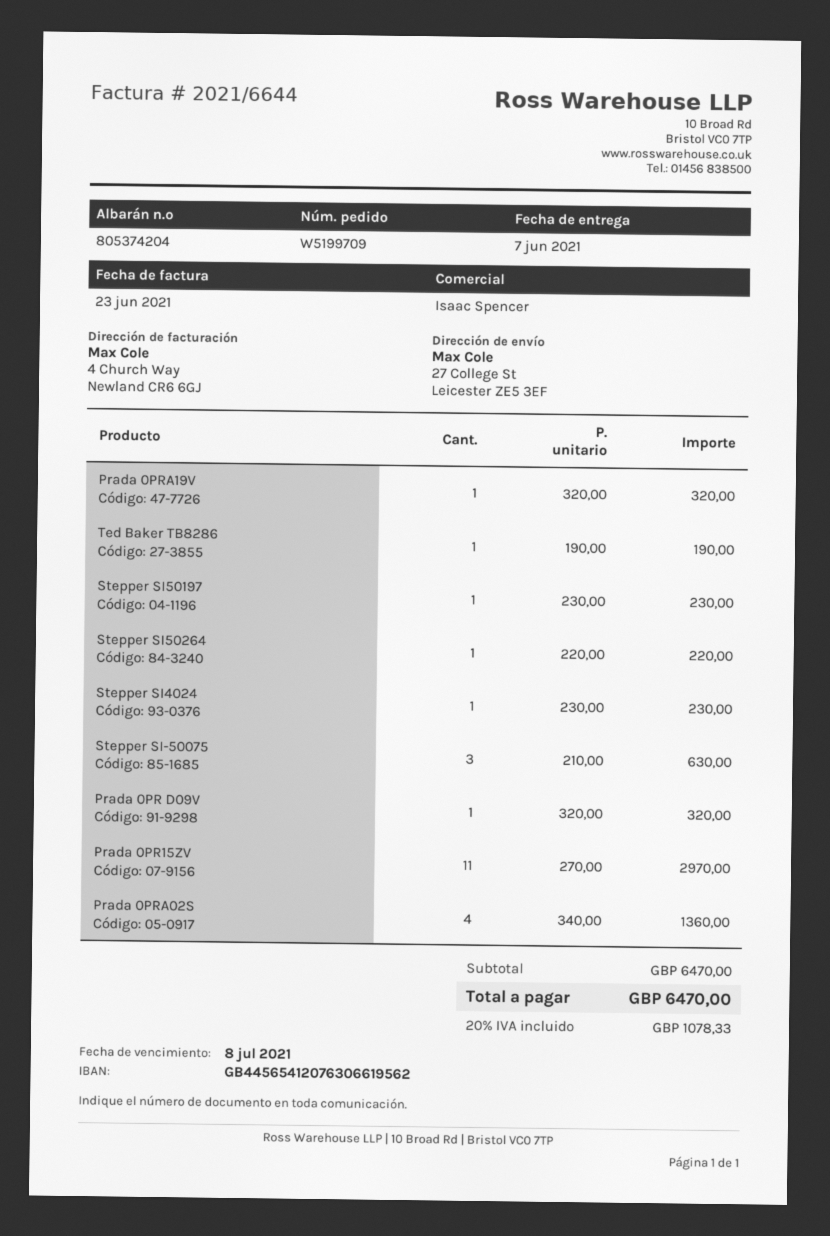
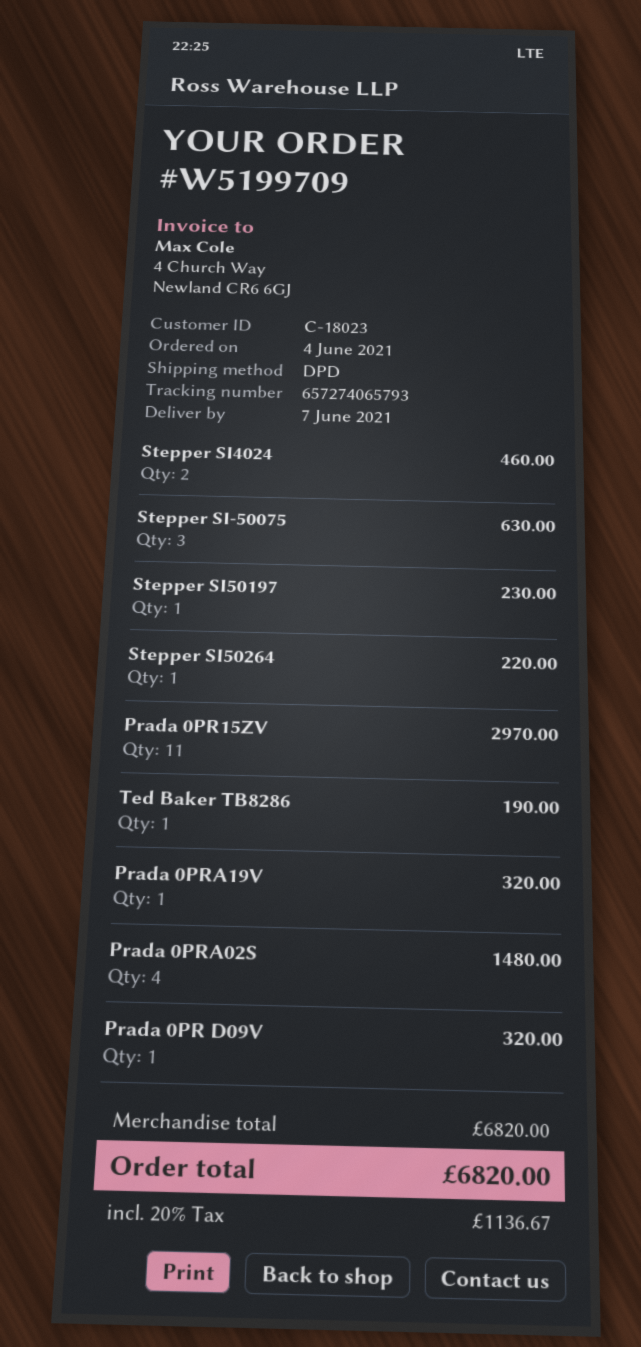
Stepper SI4024: 1 for 230.00 -> 2 for 460.00
Prada 0PRA02S: 4 for 1360.00 -> 4 for 1480.00
subtotal: 6470.00 -> 6820.00
tax: 20% = 1078.33 -> 20% = 1136.67
total: 6470.00 -> 6820.00

